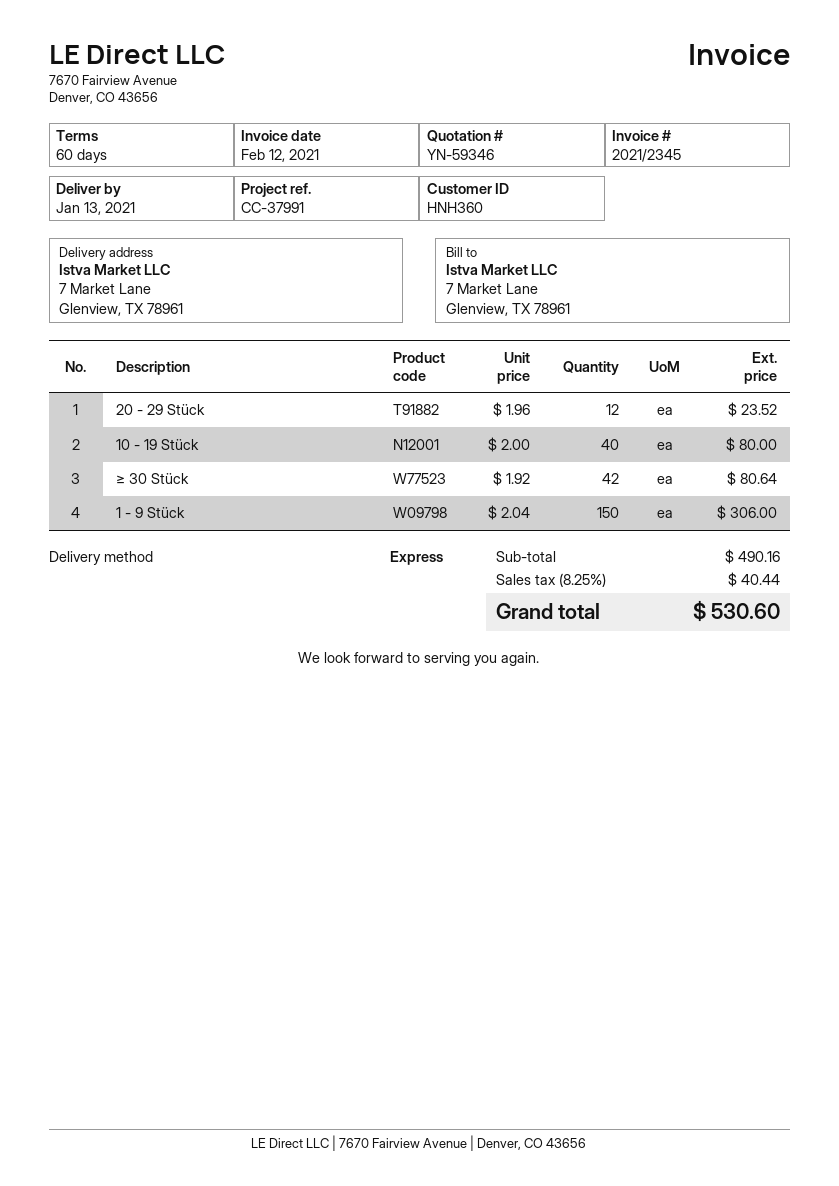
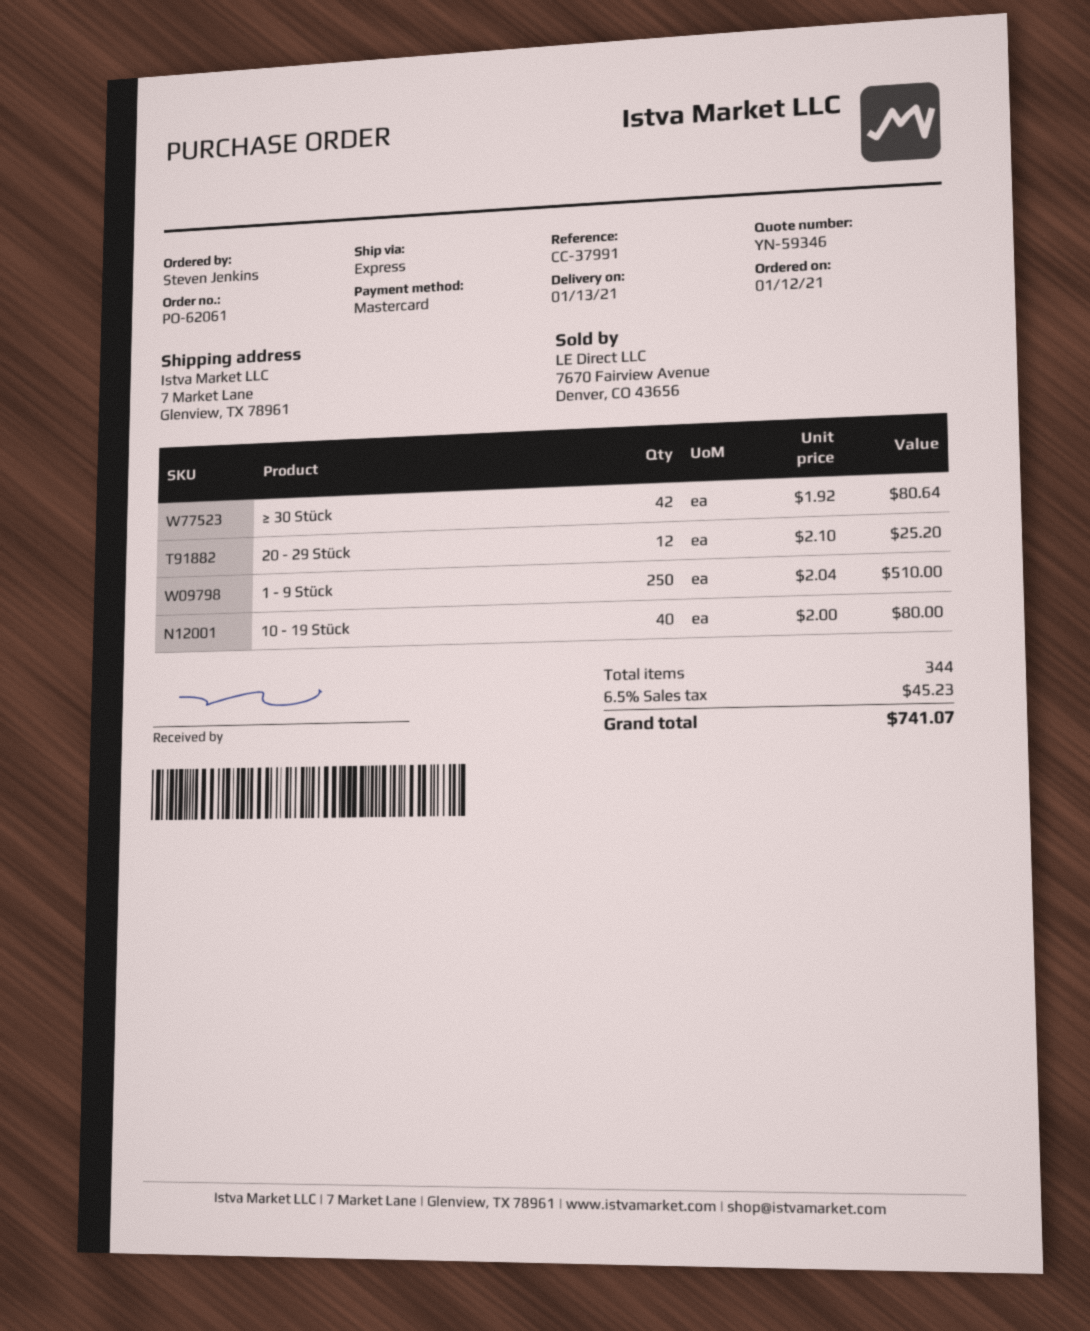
20 - 29 Stück: 12 x 1.96 = 23.52 -> 12 x 2.10 = 25.20
1 - 9 Stück: 150 x 2.04 = 306.00 -> 250 x 2.04 = 510.00
tax: 8.25% = 40.44 -> 6.5% = 45.23
total: 530.60 -> 741.07

